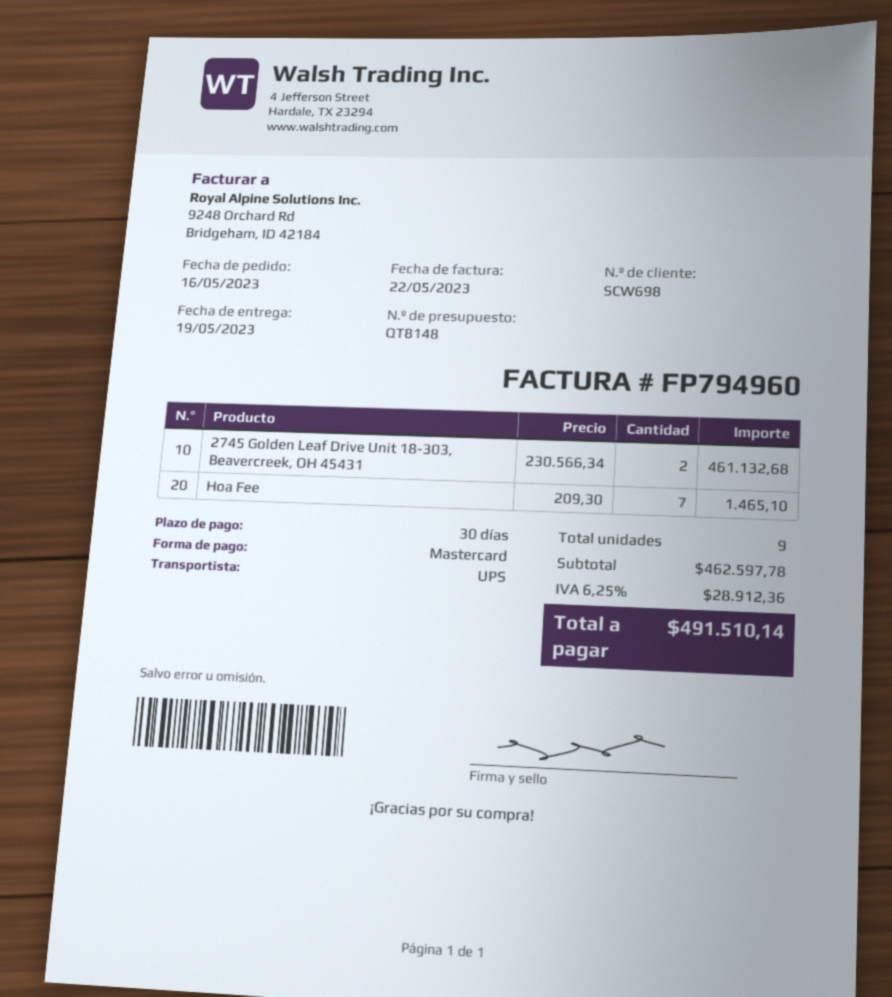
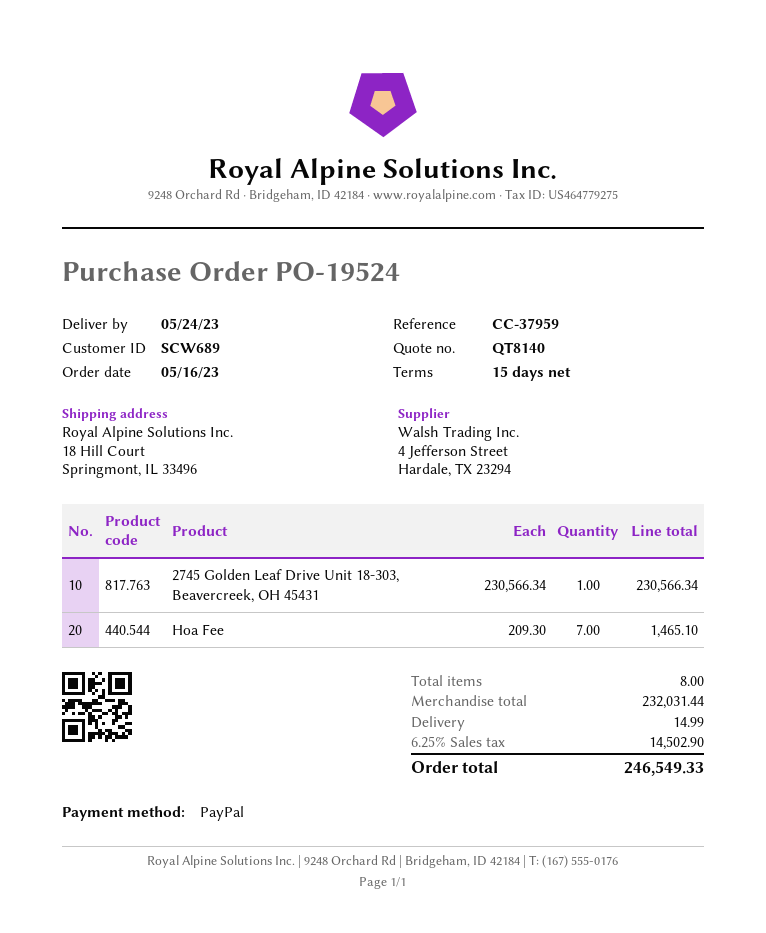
quote number: QT8148 -> QT8140
delivery date: 2023-05-19 -> 2023-05-24
payment terms: 30 days -> 15 days
customer number: SCW698 -> SCW689
payment method: Mastercard -> PayPal
2745 Golden Leaf Drive Unit 18-303, Beavercreek, OH 45431: 2 x 230566.34 = 461132.68 -> 1 x 230566.34 = 230566.34
total quantity: 9 -> 8
subtotal: 462597.78 -> 232031.44
shipping: none -> 14.99
tax: 6.25% = 28912.36 -> 6.25% = 14502.90
total: 491510.14 -> 246549.33

